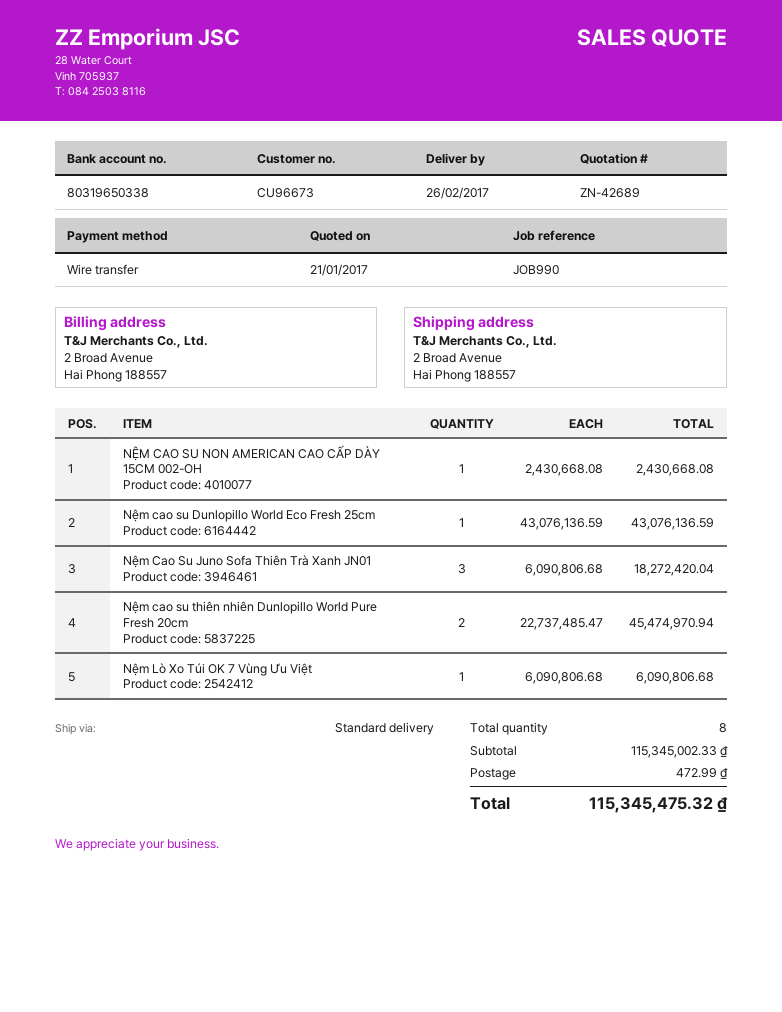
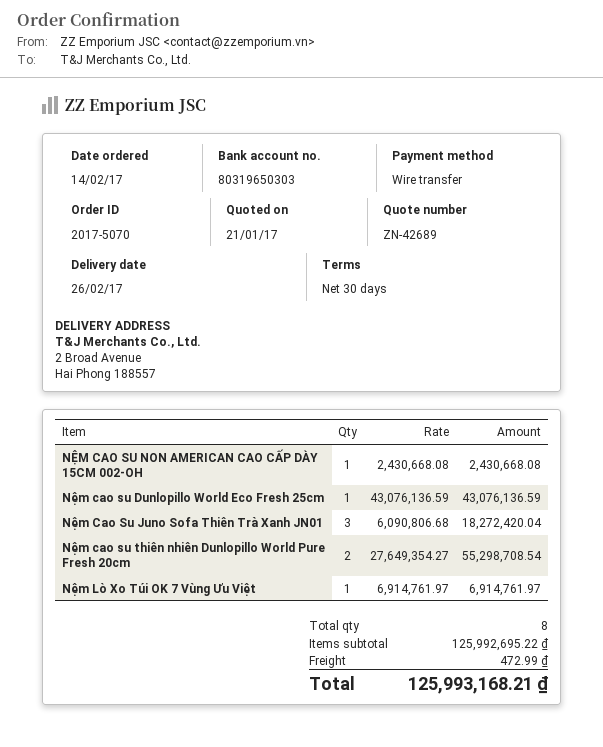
bank account: 80319650338 -> 80319650303
Nệm cao su thiên nhiên Dunlopillo World Pure Fresh 20cm: 2 x 22737485.47 = 45474970.94 -> 2 x 27649354.27 = 55298708.54
Nệm Lò Xo Túi OK 7 Vùng Ưu Việt: 1 x 6090806.68 = 6090806.68 -> 1 x 6914761.97 = 6914761.97
subtotal: 115345002.33 -> 125992695.22
total: 115345475.32 -> 125993168.21

